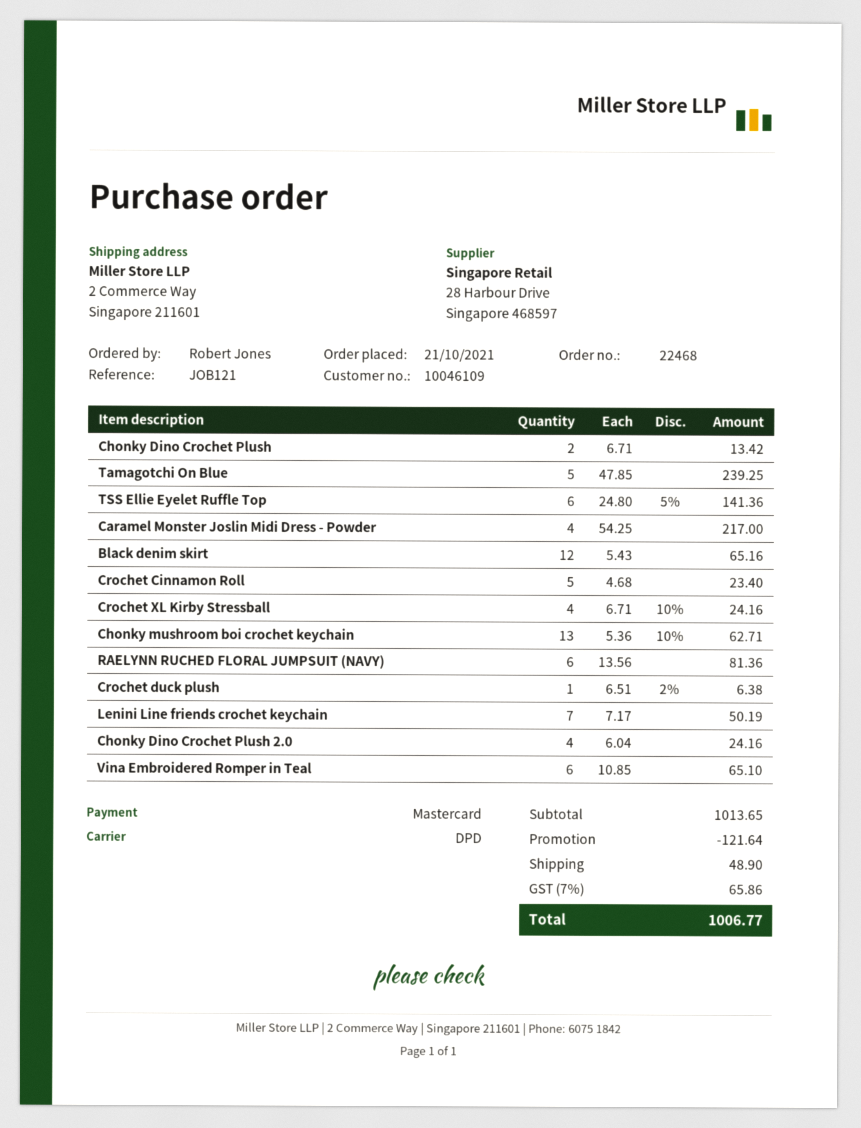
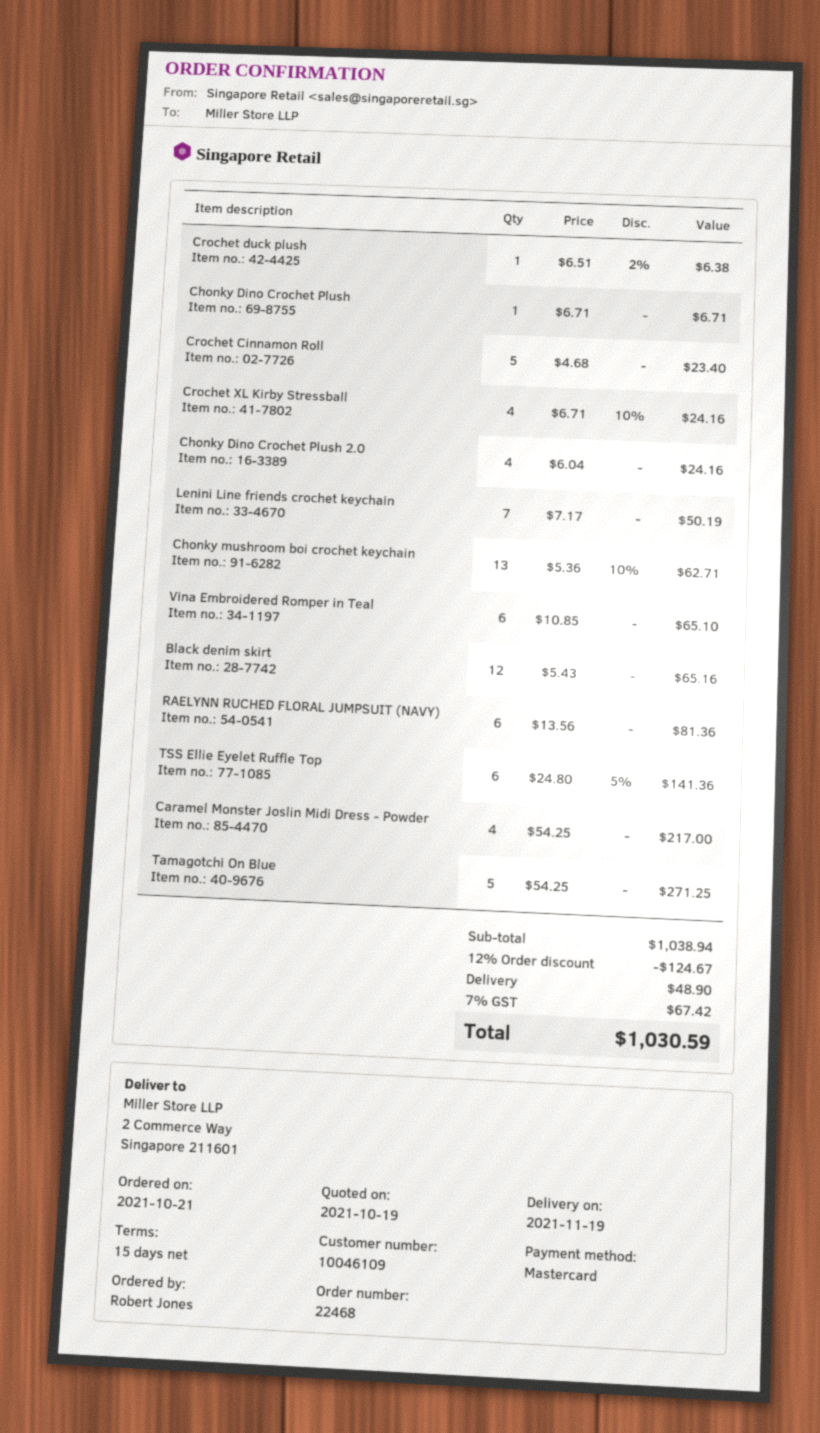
Chonky Dino Crochet Plush: 2 x 6.71 = 13.42 -> 1 x 6.71 = 6.71
Tamagotchi On Blue: 5 x 47.85 = 239.25 -> 5 x 54.25 = 271.25
subtotal: 1013.65 -> 1038.94
discount: 121.64 -> 124.67
tax: 7% = 65.86 -> 7% = 67.42
total: 1006.77 -> 1030.59

